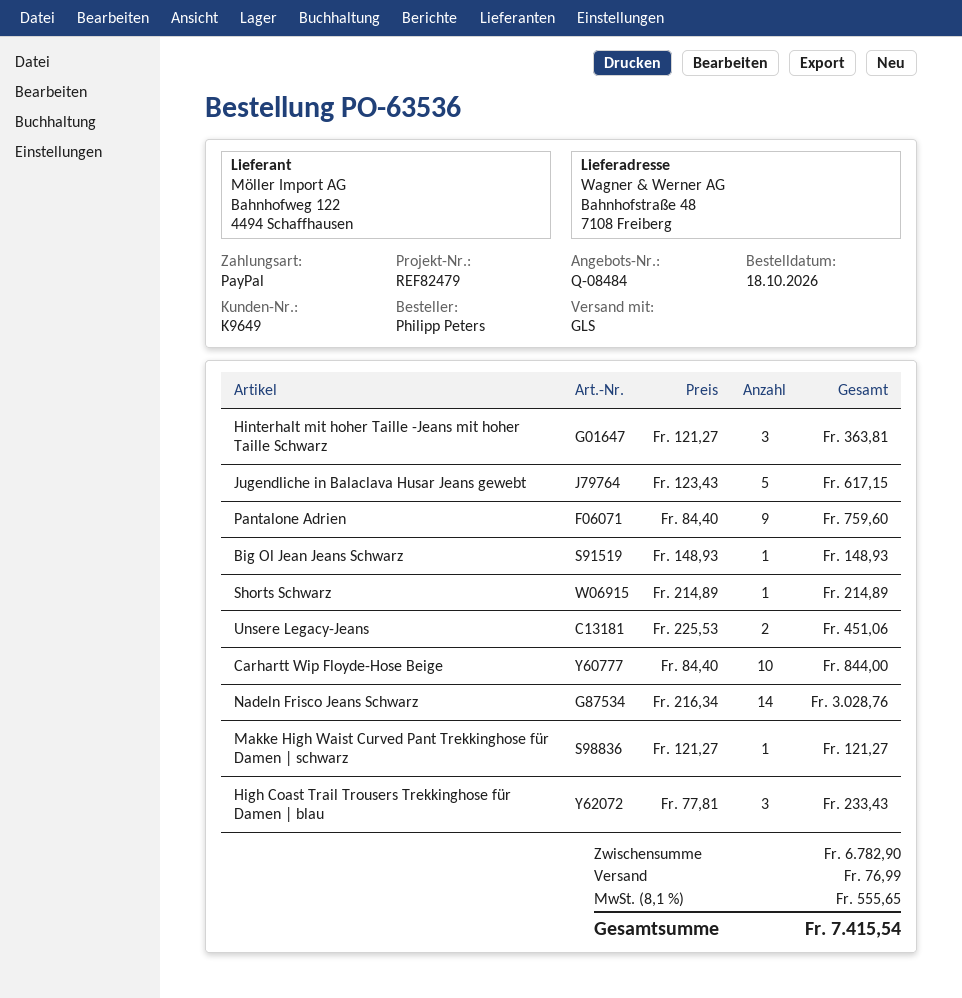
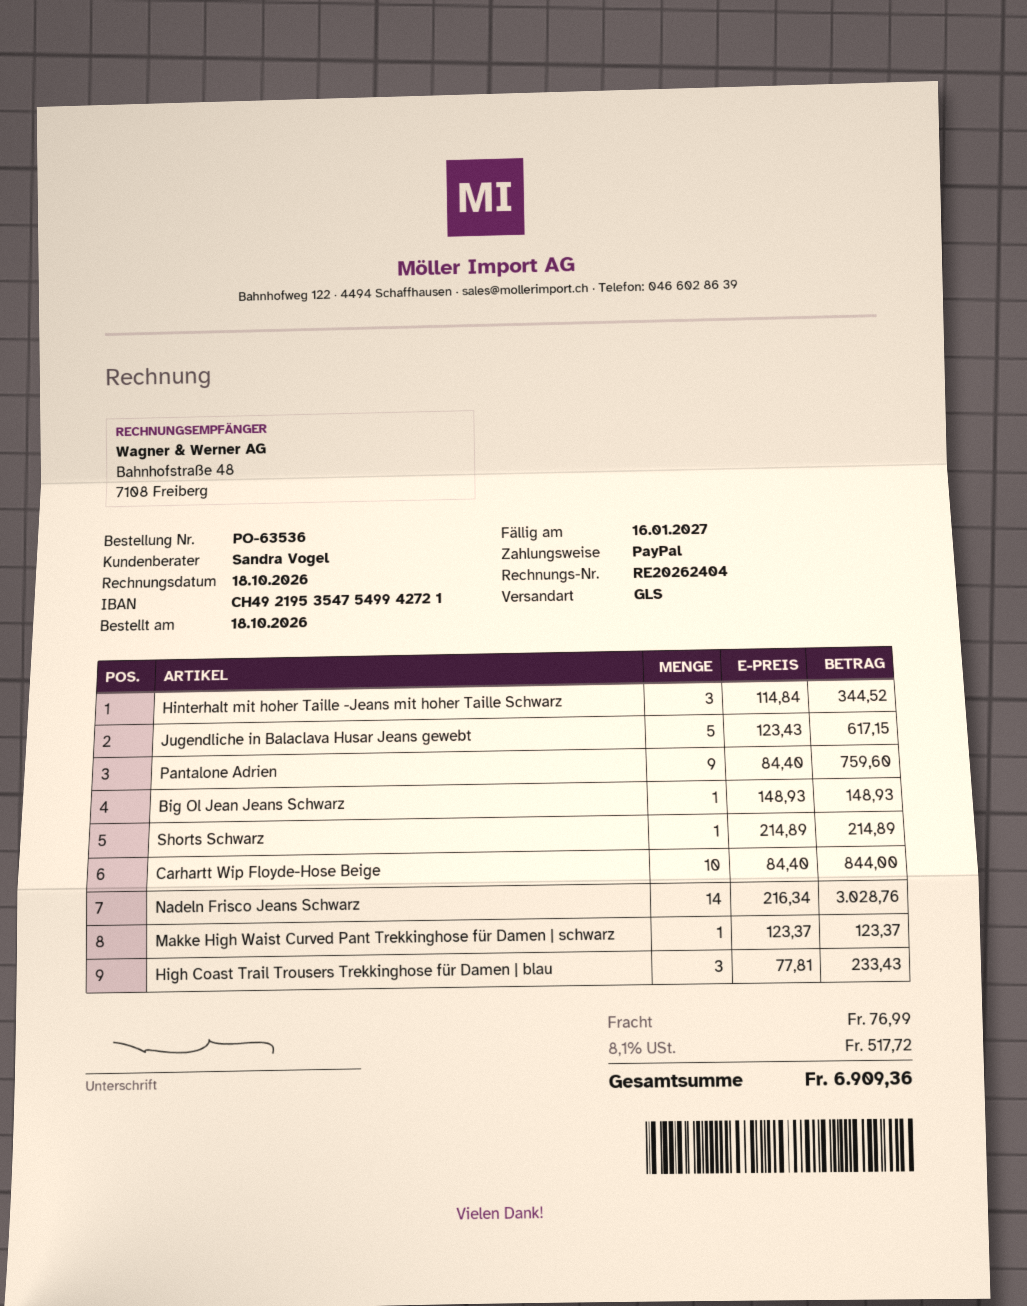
Hinterhalt mit hoher Taille -Jeans mit hoher Taille Schwarz: 3 x 121.27 = 363.81 -> 3 x 114.84 = 344.52
Unsere Legacy-Jeans: 2 x 225.53 = 451.06 -> none
Makke High Waist Curved Pant Trekkinghose für Damen | schwarz: 1 x 121.27 = 121.27 -> 1 x 123.37 = 123.37
tax: 8.1% = 555.65 -> 8.1% = 517.72
total: 7415.54 -> 6909.36

